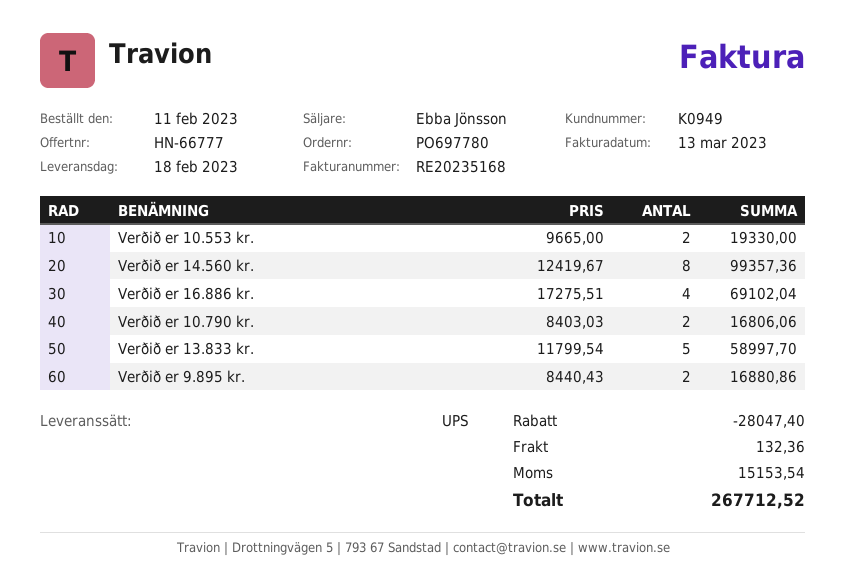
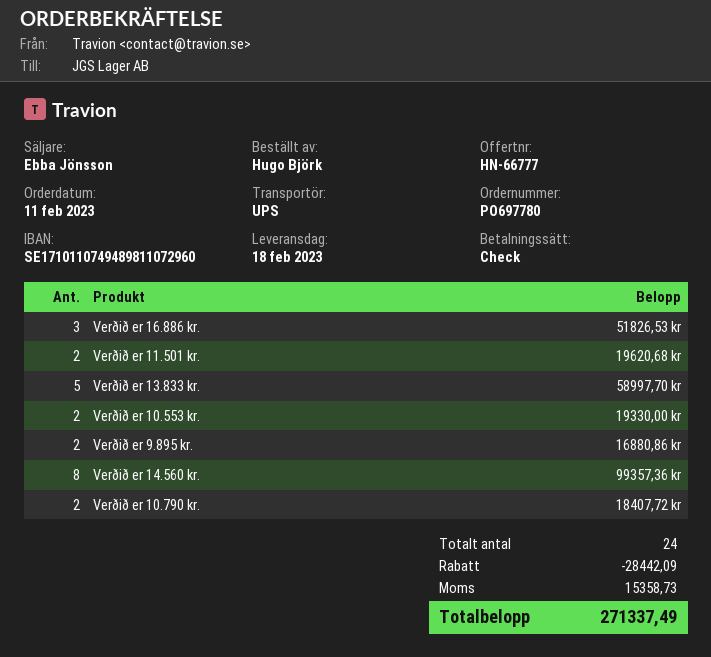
Verðið er 16.886 kr.: 4 for 69102.04 -> 3 for 51826.53
Verðið er 10.790 kr.: 2 for 16806.06 -> 2 for 18407.72
Verðið er 11.501 kr.: none -> 2 for 19620.68
discount: 28047.40 -> 28442.09
shipping: 132.36 -> none
tax: 15153.54 -> 15358.73
total: 267712.52 -> 271337.49

